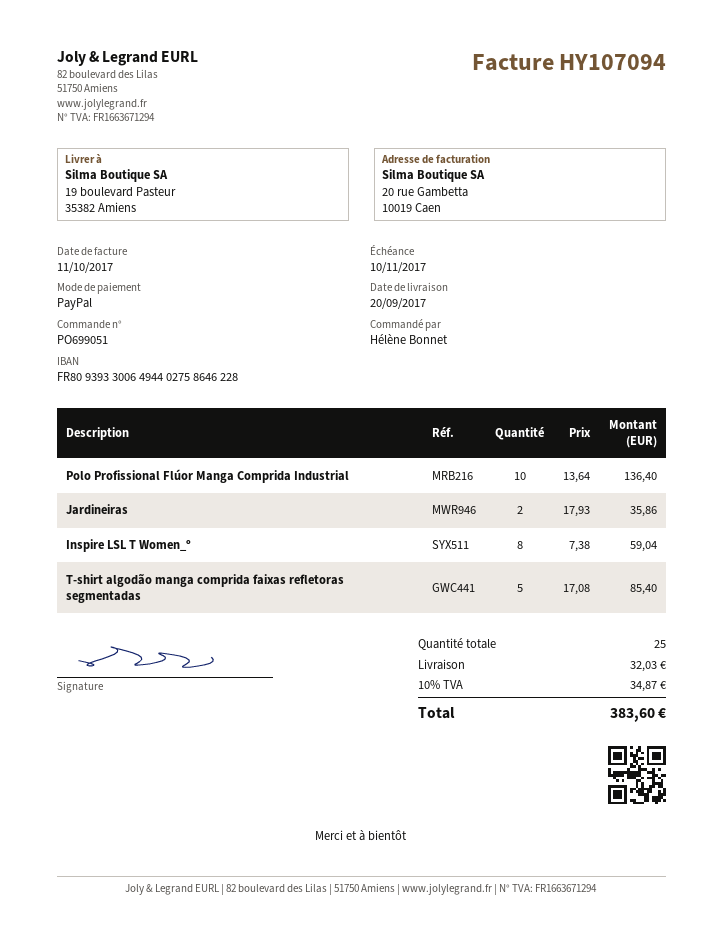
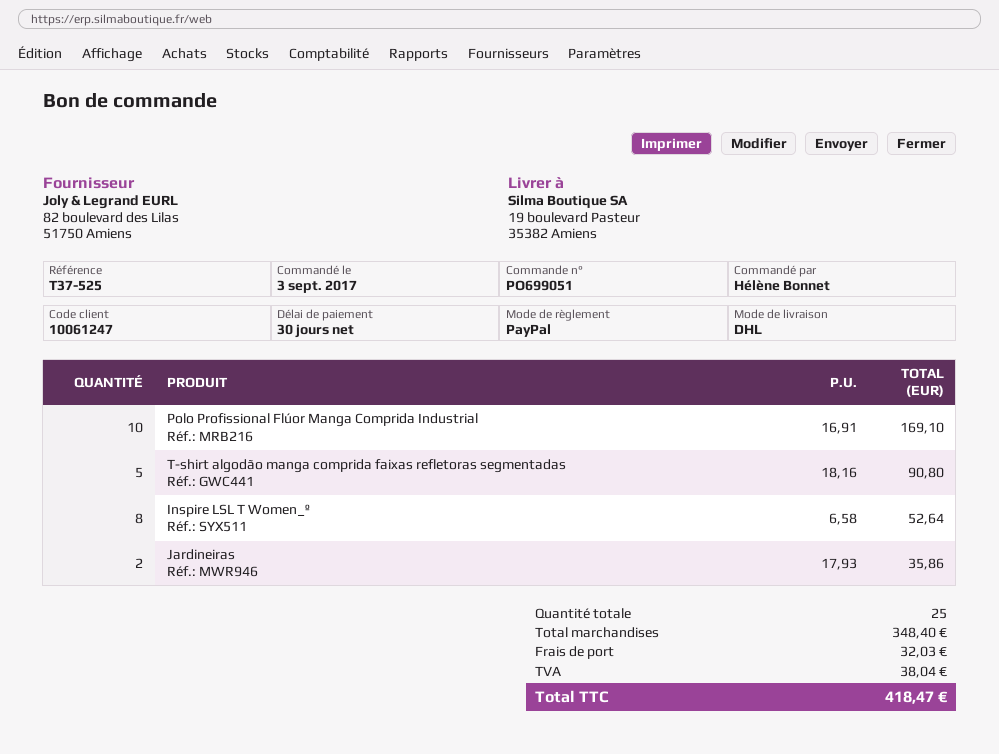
Polo Profissional Flúor Manga Comprida Industrial: 10 x 13.64 = 136.40 -> 10 x 16.91 = 169.10
Inspire LSL T Women_º: 8 x 7.38 = 59.04 -> 8 x 6.58 = 52.64
T-shirt algodão manga comprida faixas refletoras segmentadas: 5 x 17.08 = 85.40 -> 5 x 18.16 = 90.80
tax: 34.87 -> 38.04
total: 383.60 -> 418.47

